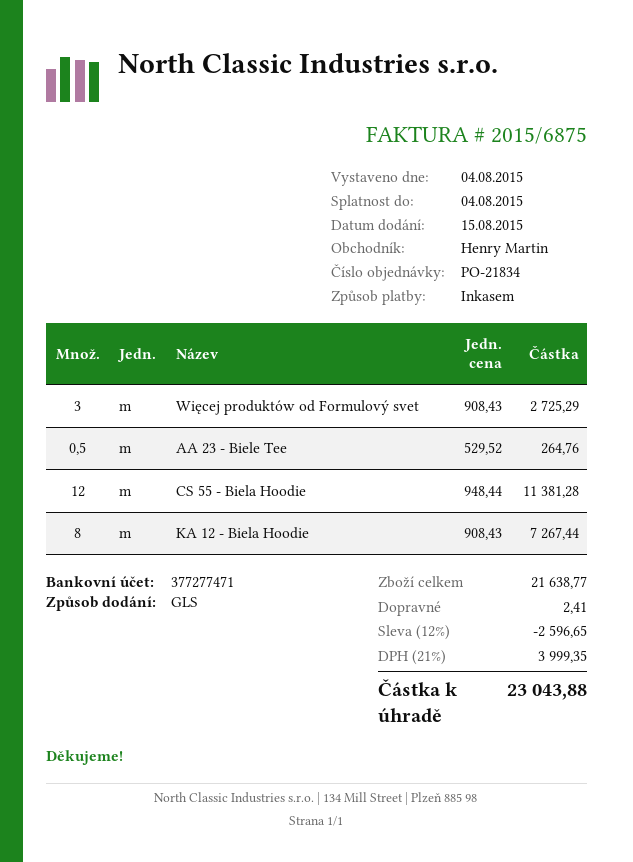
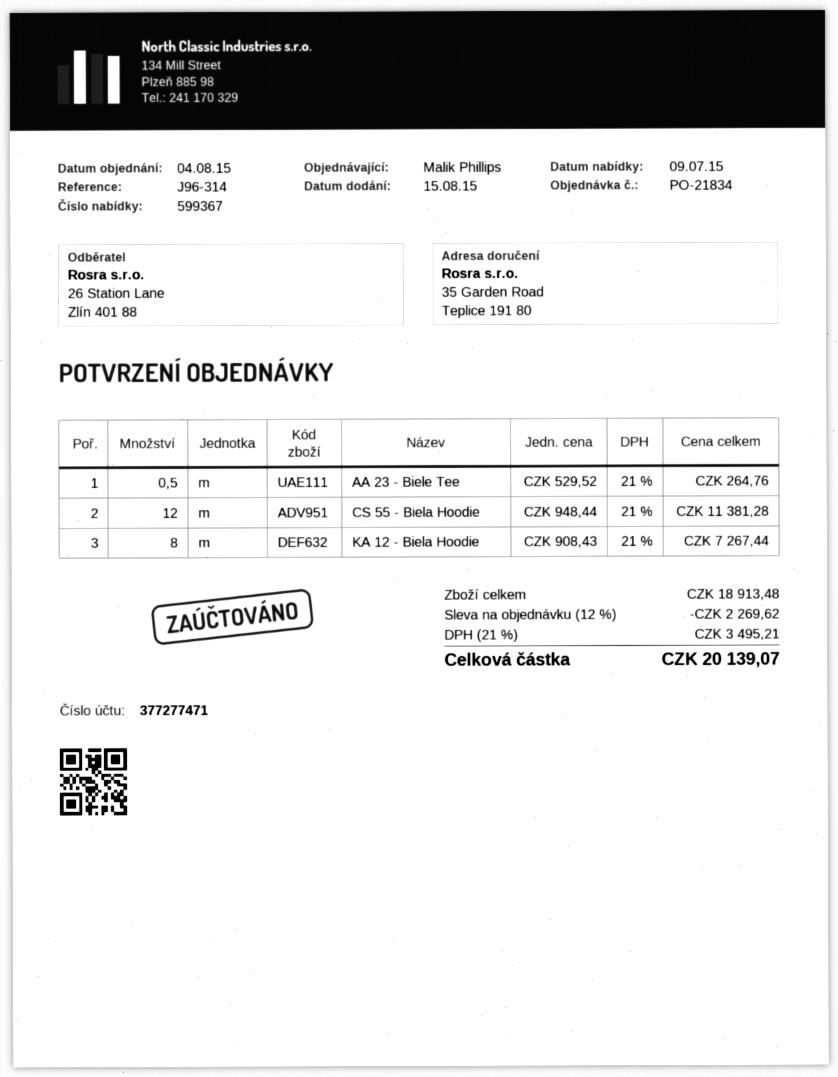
Więcej produktów od Formulový svet: 3 x 908.43 = 2725.29 -> none
subtotal: 21638.77 -> 18913.48
discount: 12% = 2596.65 -> 12% = 2269.62
shipping: 2.41 -> none
tax: 21% = 3999.35 -> 21% = 3495.21
total: 23043.88 -> 20139.07

